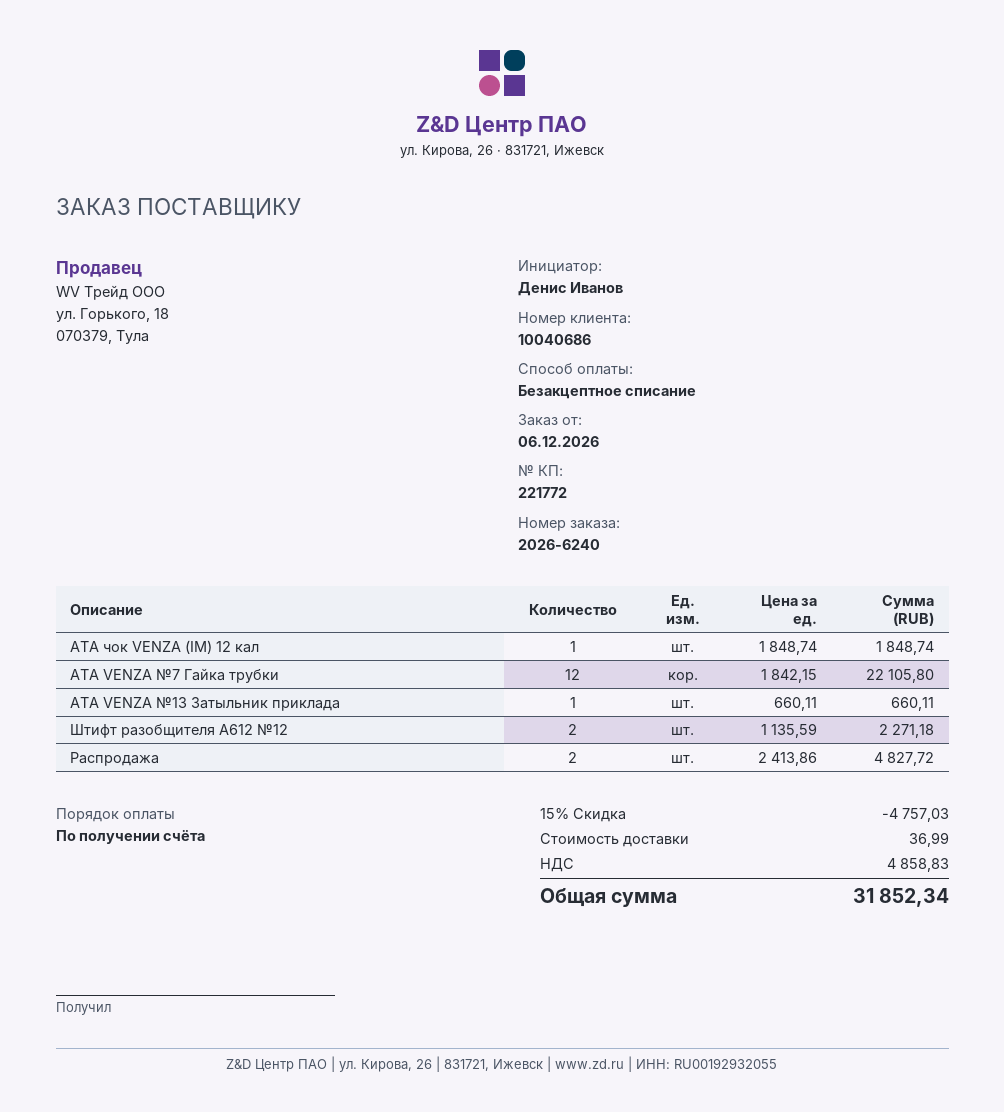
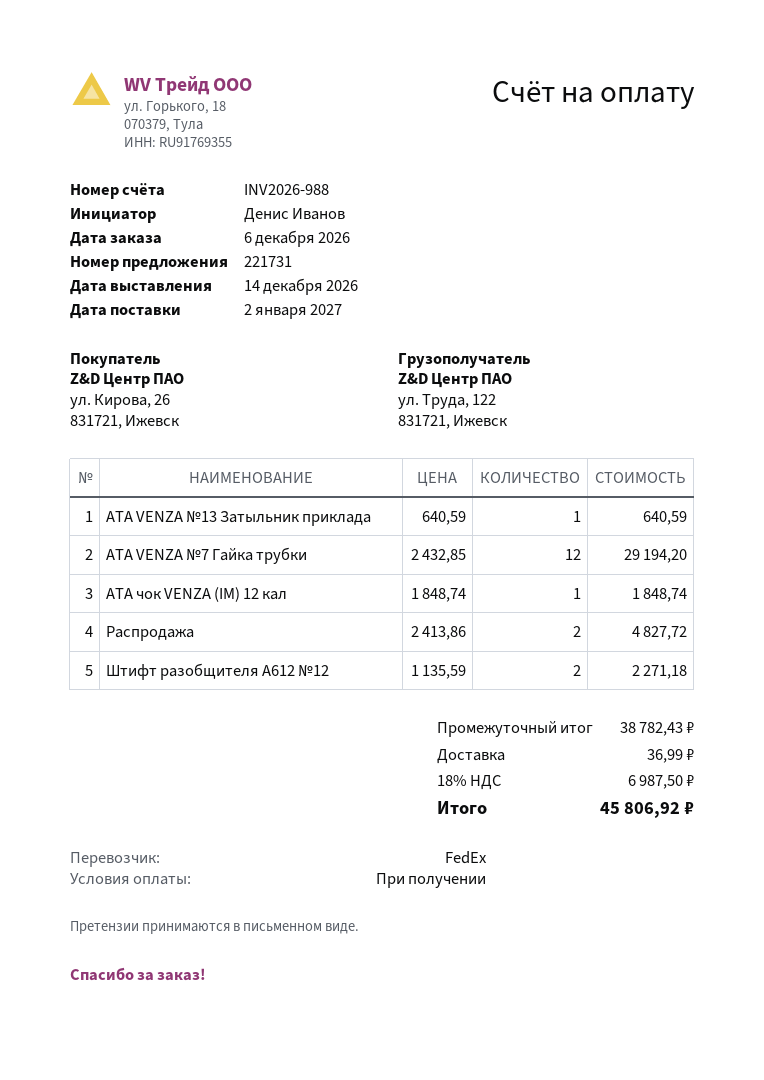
quote number: 221772 -> 221731
ATA VENZA №7 Гайка трубки: 12 x 1842.15 = 22105.80 -> 12 x 2432.85 = 29194.20
ATA VENZA №13 Затыльник приклада: 1 x 660.11 = 660.11 -> 1 x 640.59 = 640.59
discount: 15% = 4757.03 -> none
tax: 4858.83 -> 6987.50
total: 31852.34 -> 45806.92

